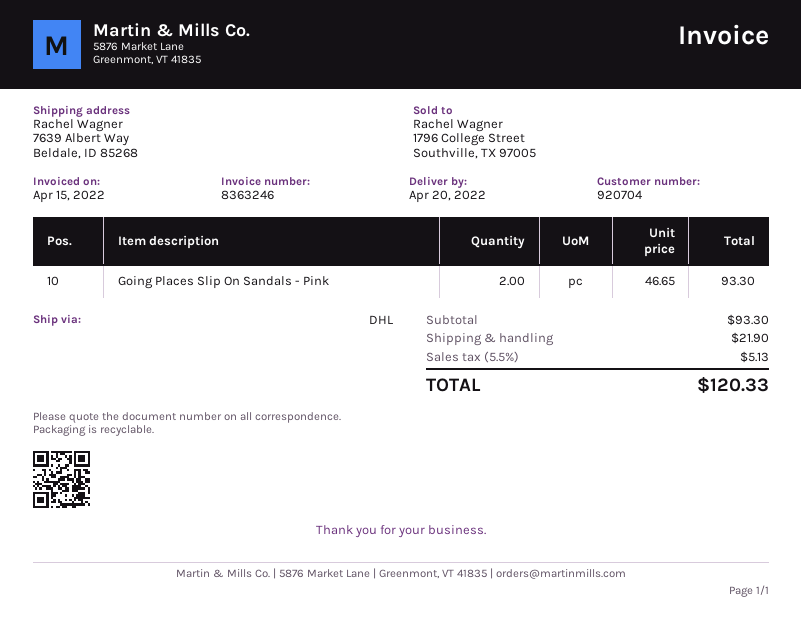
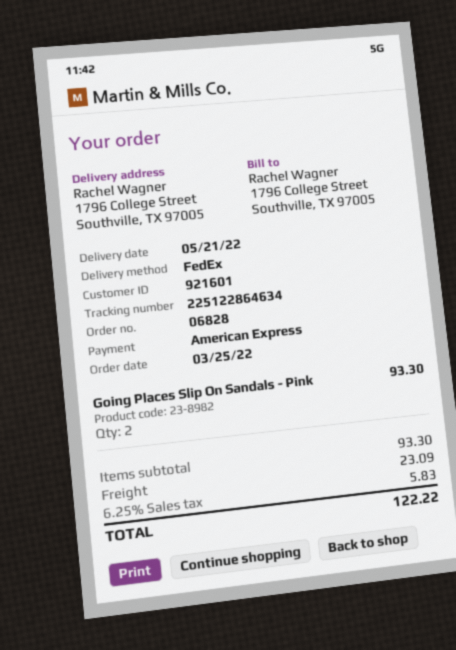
delivery date: 2022-04-20 -> 2022-05-21
customer number: 920704 -> 921601
shipping method: DHL -> FedEx
ship to: 7639 Albert Way, Beldale, ID 85268 -> 1796 College Street, Southville, TX 97005
shipping: 21.90 -> 23.09
tax: 5.5% = 5.13 -> 6.25% = 5.83
total: 120.33 -> 122.22

